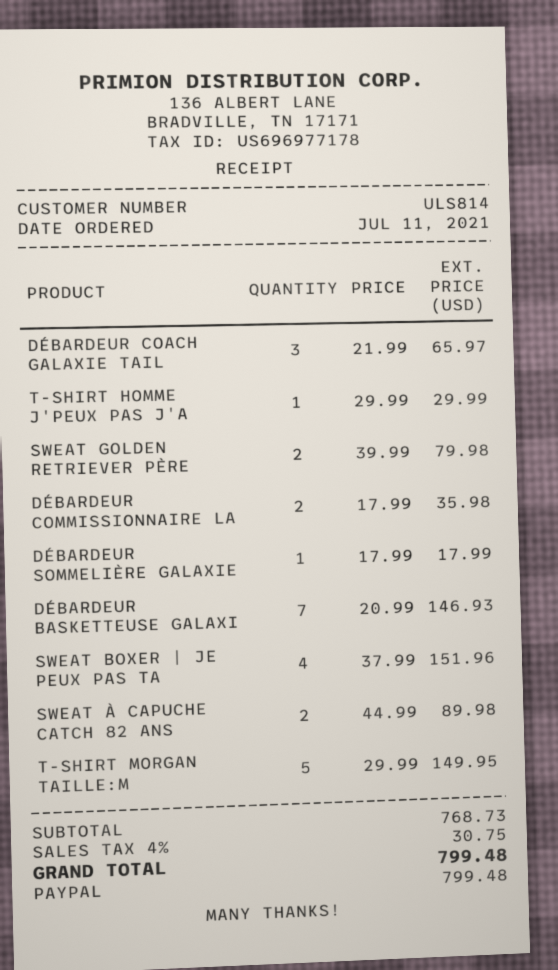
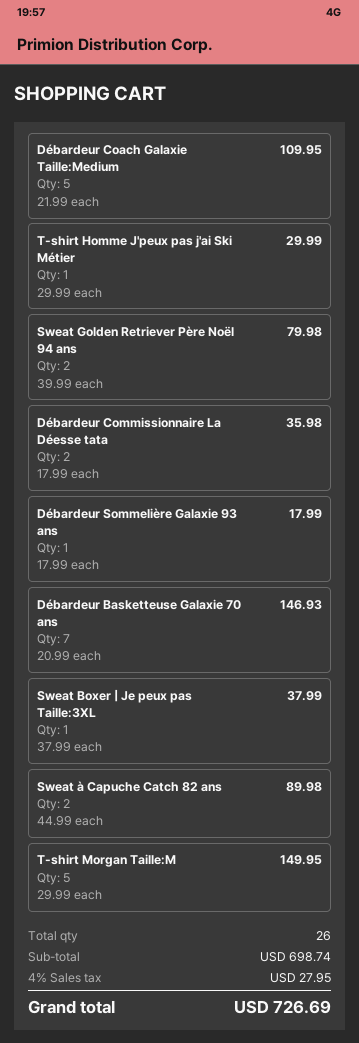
DÉBARDEUR COACH GALAXIE TAIL: 3 x 21.99 = 65.97 -> 5 x 21.99 = 109.95
SWEAT BOXER | JE PEUX PAS TA: 4 x 37.99 = 151.96 -> 1 x 37.99 = 37.99
subtotal: 768.73 -> 698.74
tax: 4% = 30.75 -> 4% = 27.95
total: 799.48 -> 726.69

